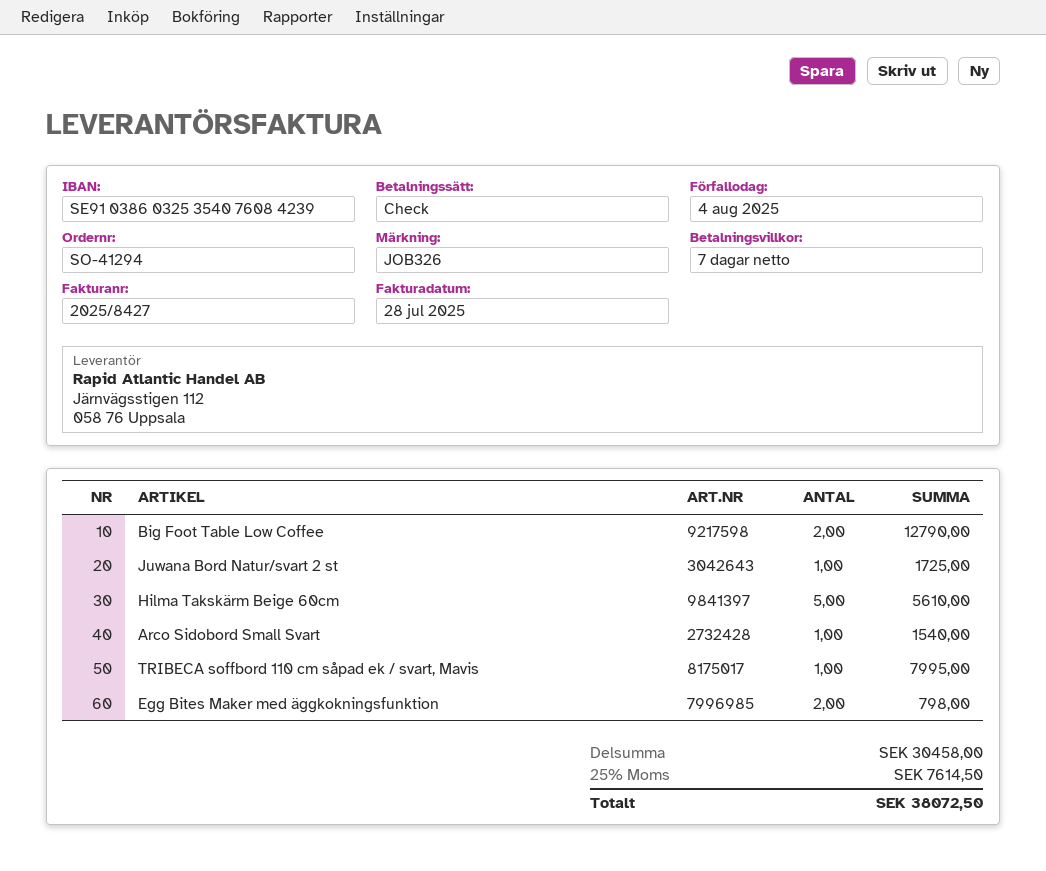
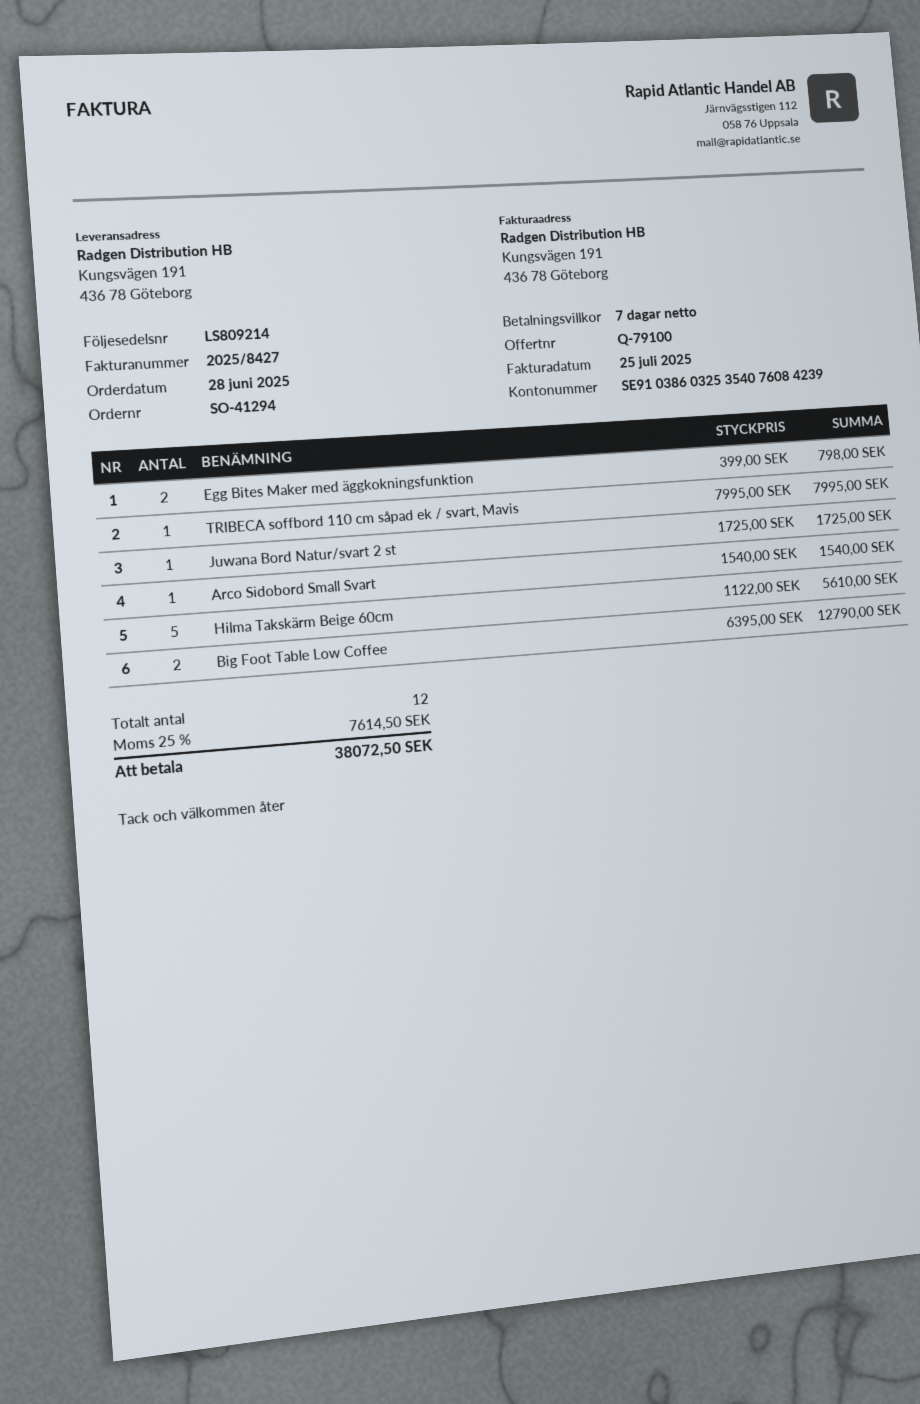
invoice date: 2025-07-28 -> 2025-07-25

